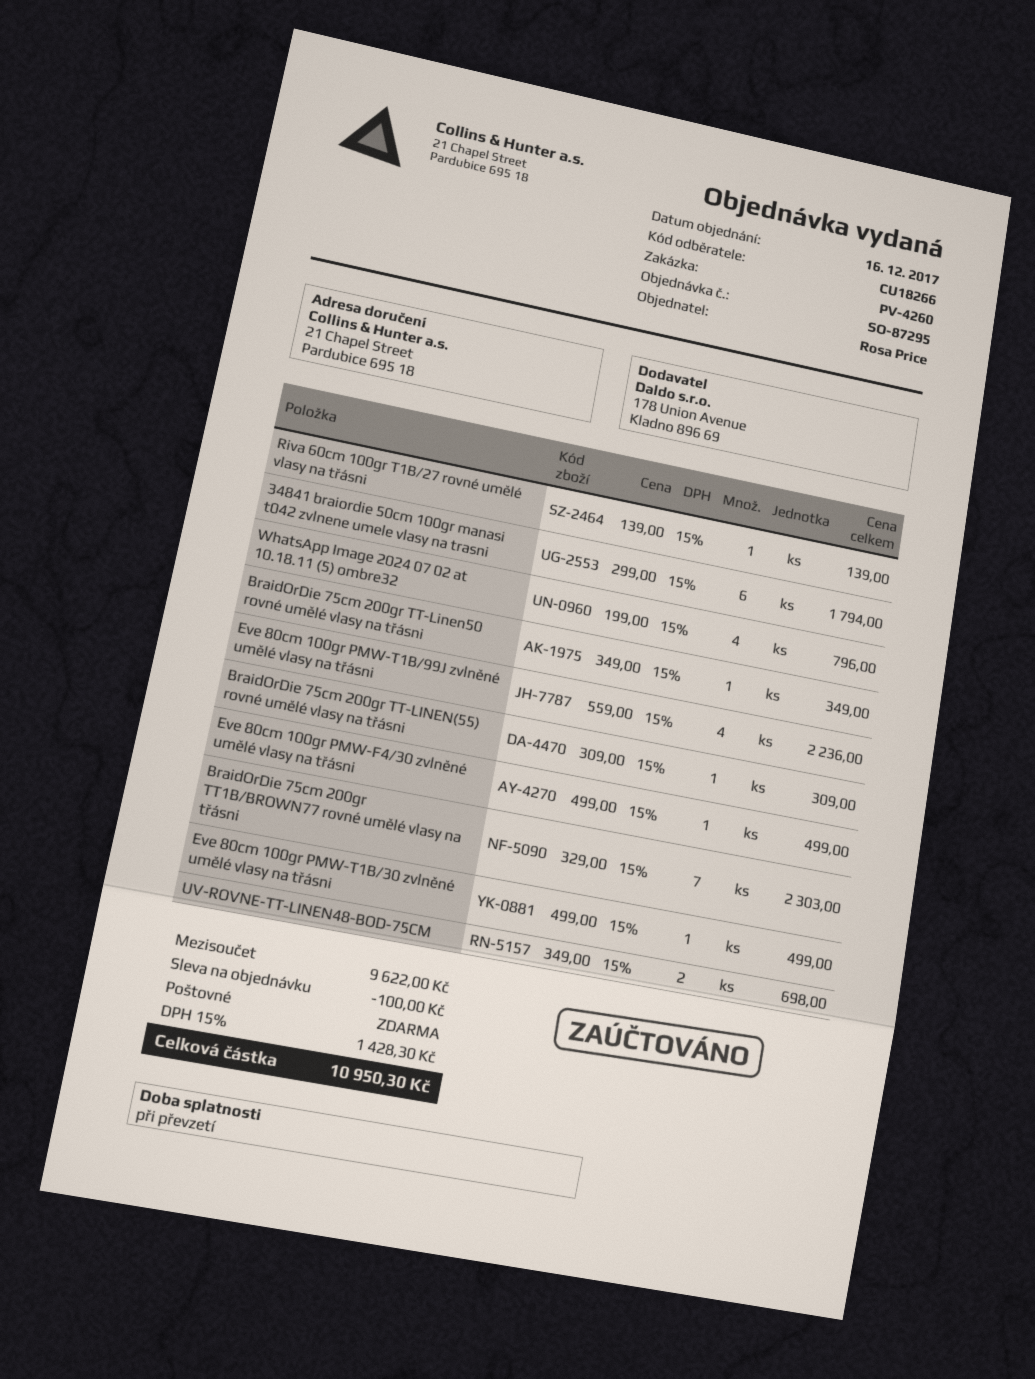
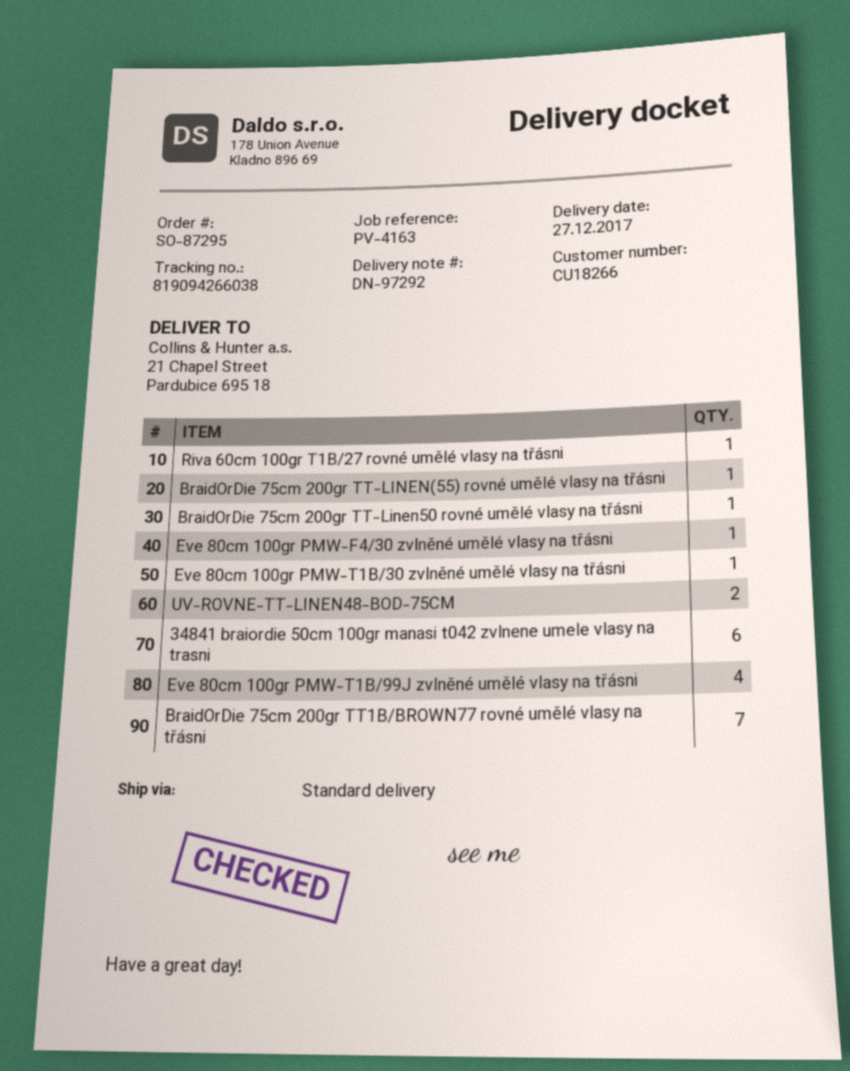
reference: PV-4260 -> PV-4163
WhatsApp Image 2024 07 02 at 10.18.11 (5) ombre32: 4 -> none

